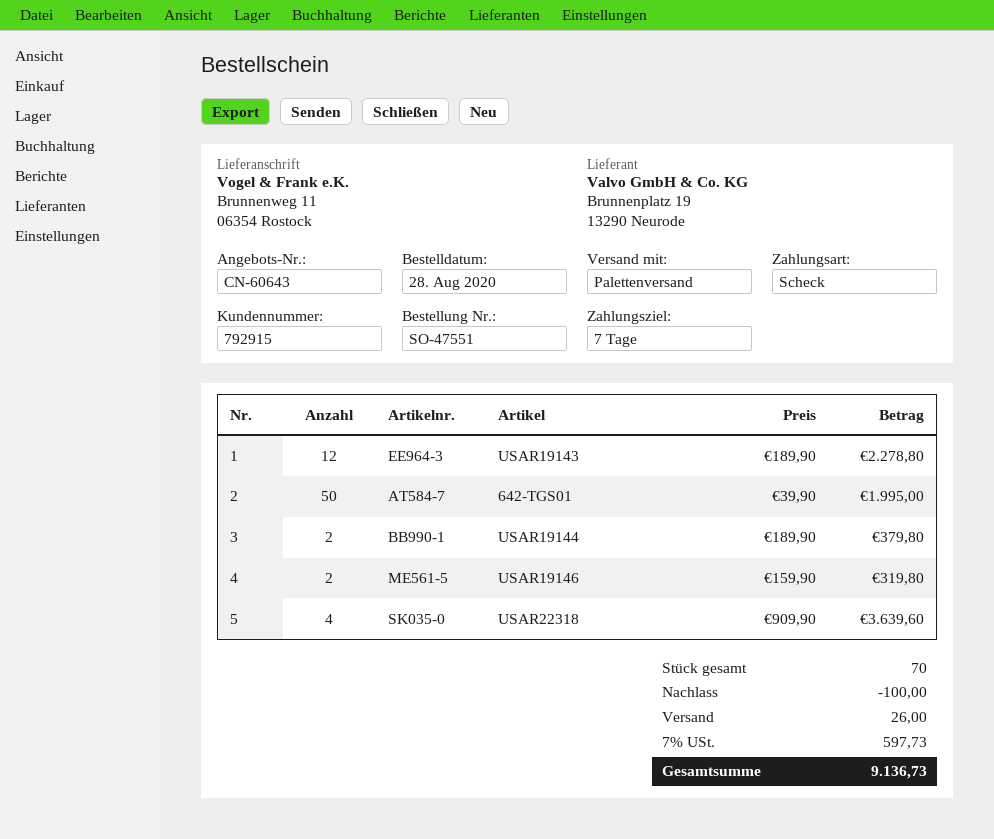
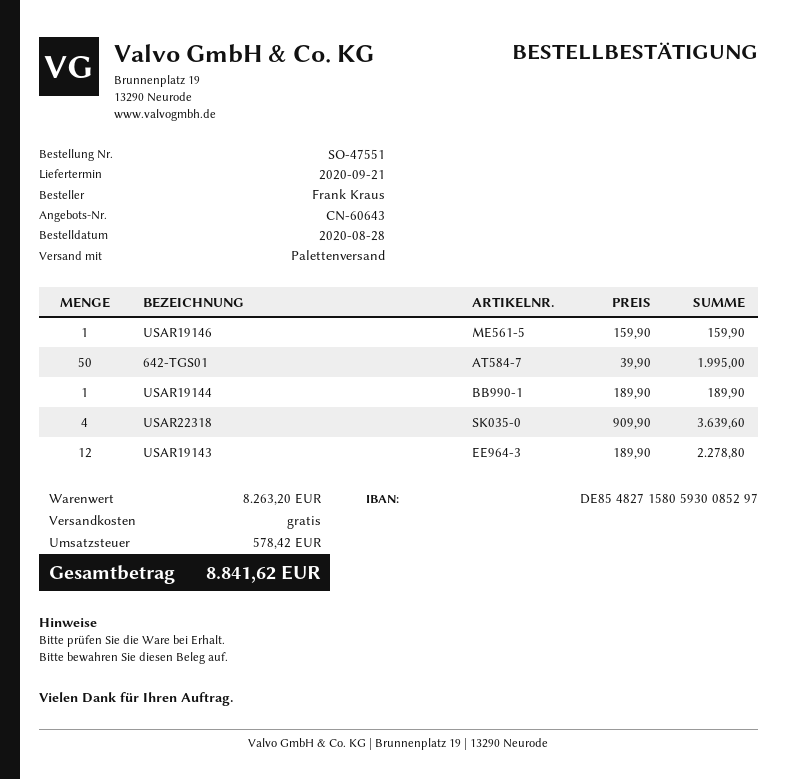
USAR19144: 2 x 189.90 = 379.80 -> 1 x 189.90 = 189.90
USAR19146: 2 x 159.90 = 319.80 -> 1 x 159.90 = 159.90
discount: 100.00 -> none
shipping: 26.00 -> 0.00
tax: 597.73 -> 578.42
total: 9136.73 -> 8841.62

